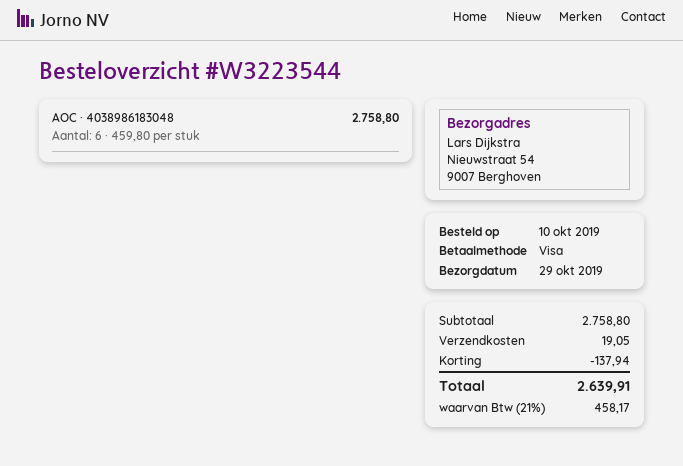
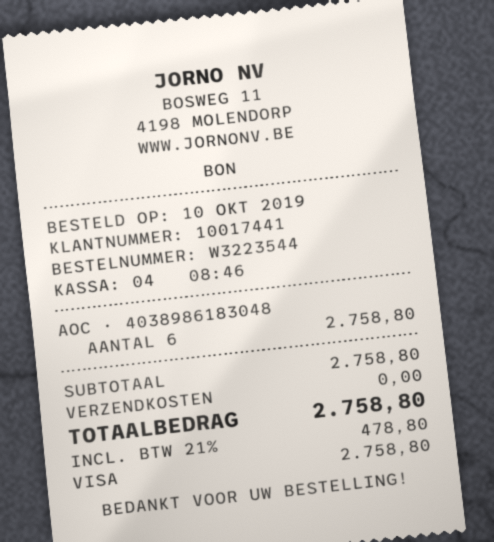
discount: 137.94 -> none
shipping: 19.05 -> 0.00
tax: 21% = 458.17 -> 21% = 478.80
total: 2639.91 -> 2758.80

